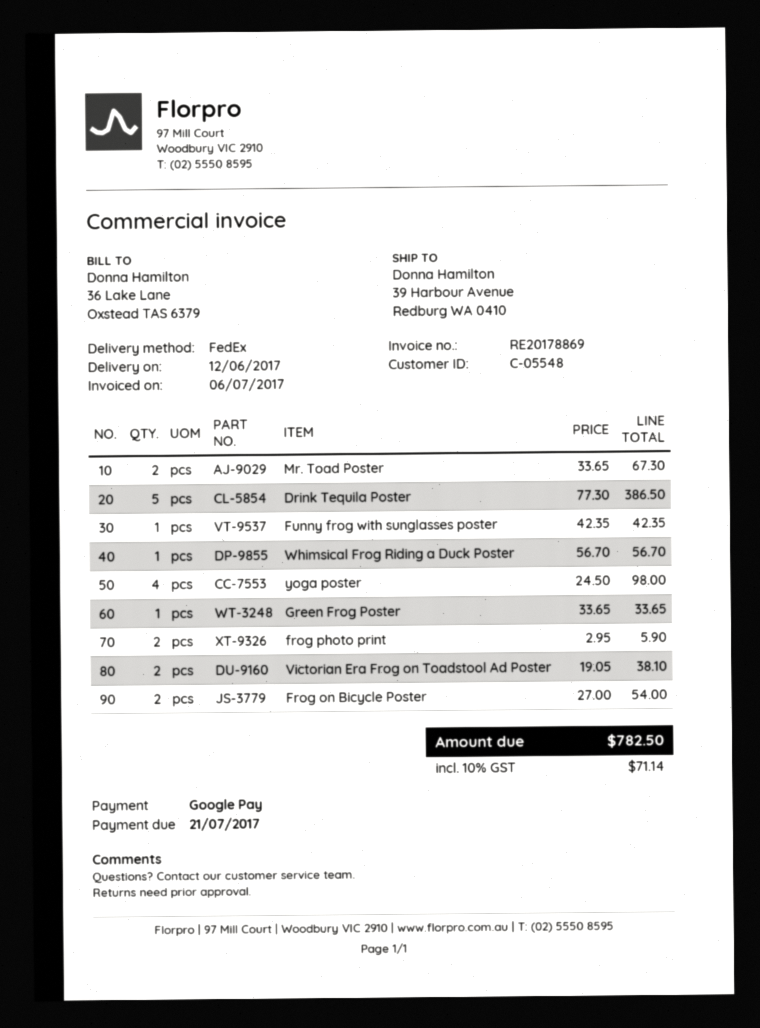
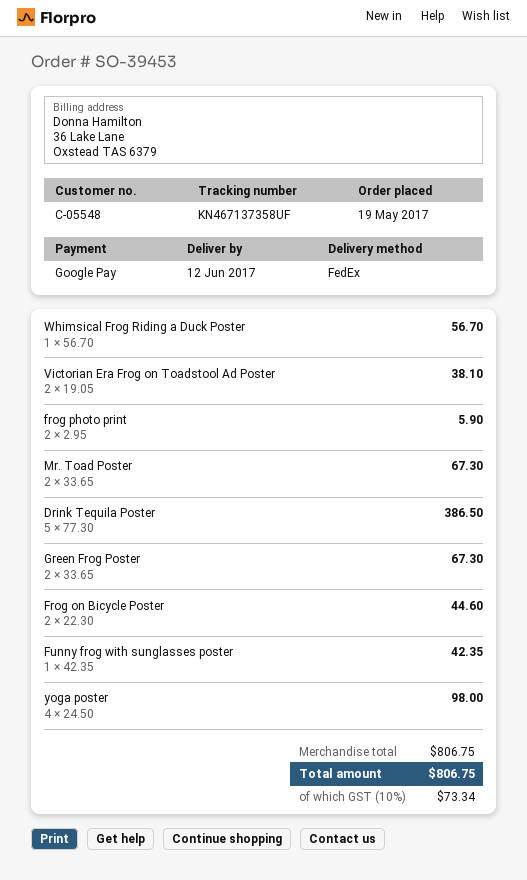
Green Frog Poster: 1 x 33.65 = 33.65 -> 2 x 33.65 = 67.30
Frog on Bicycle Poster: 2 x 27.00 = 54.00 -> 2 x 22.30 = 44.60
tax: 10% = 71.14 -> 10% = 73.34
total: 782.50 -> 806.75

